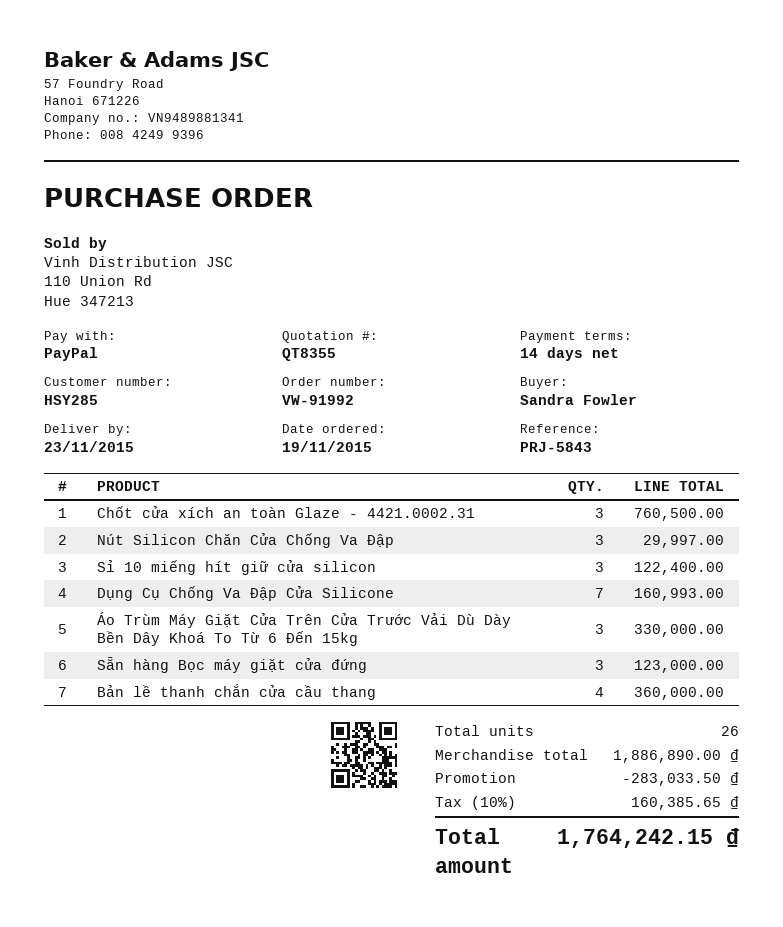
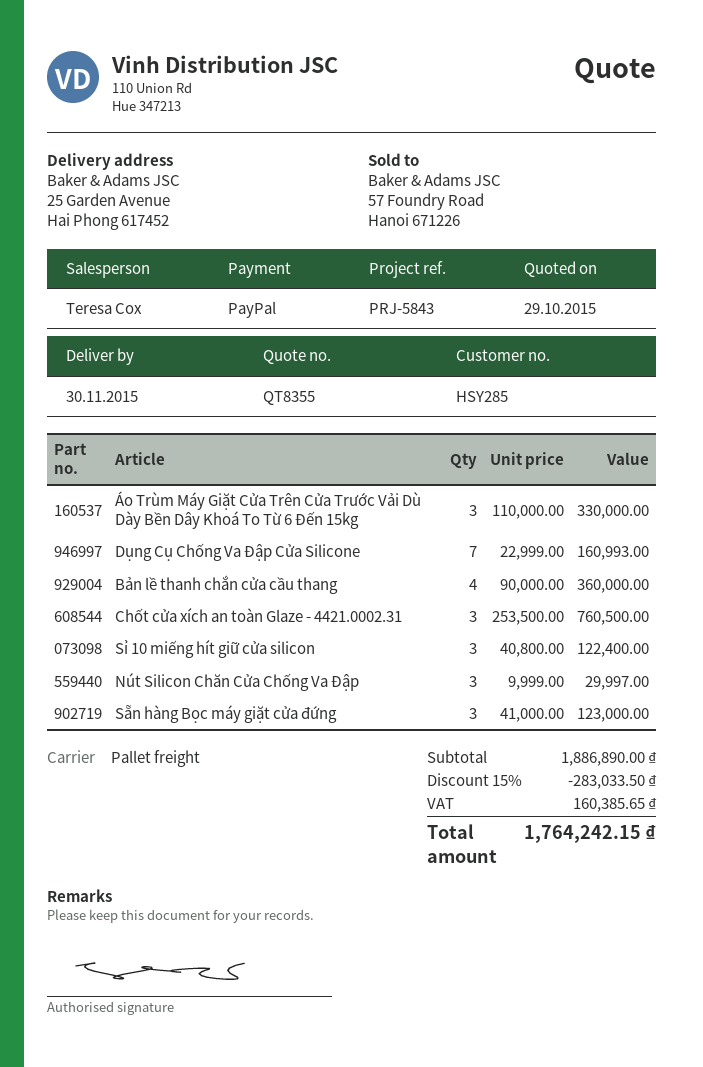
delivery date: 2015-11-23 -> 2015-11-30

